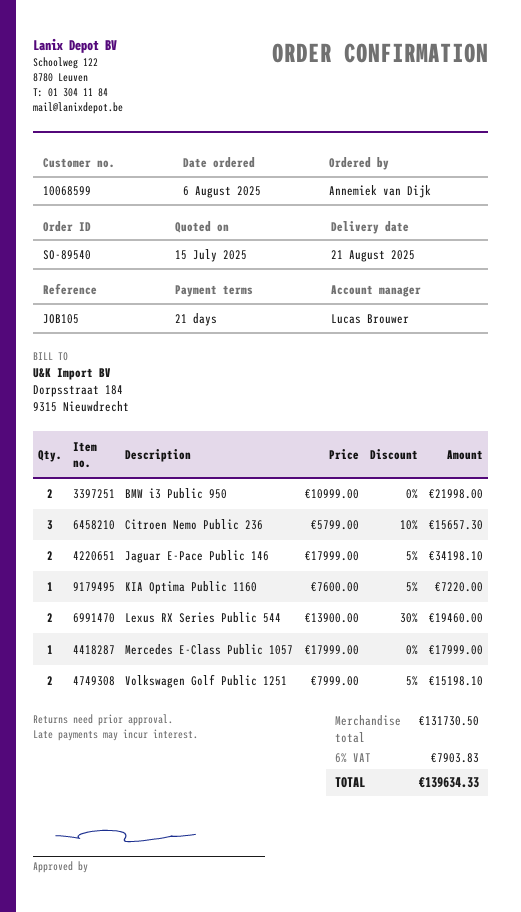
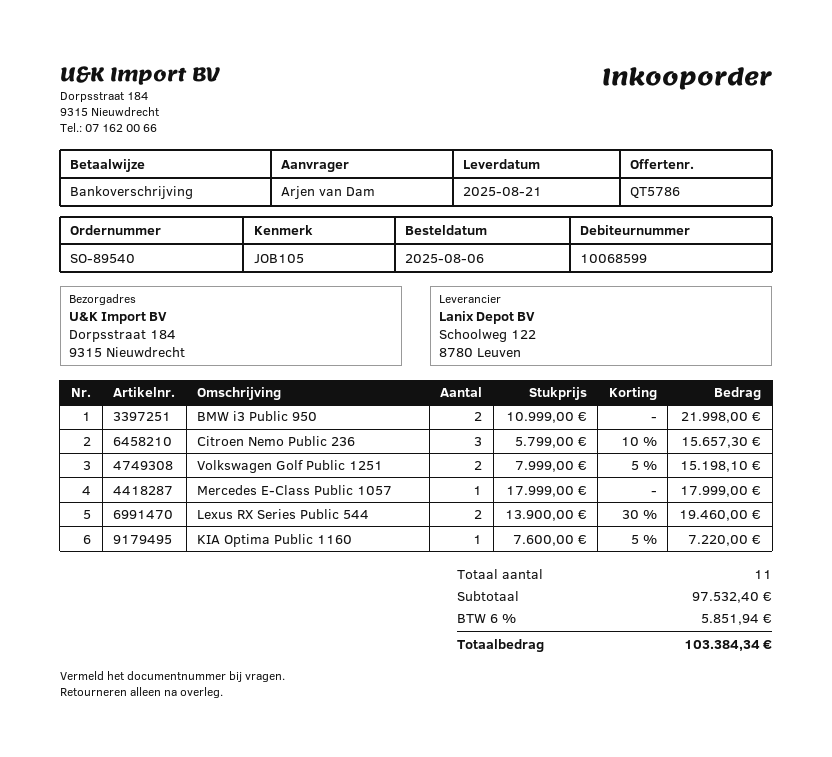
ordered by: Annemiek van Dijk -> Arjen van Dam
Jaguar E-Pace Public 146: 2 x 17999.00 - 5% = 34198.10 -> none
subtotal: 131730.50 -> 97532.40
tax: 6% = 7903.83 -> 6% = 5851.94
total: 139634.33 -> 103384.34

